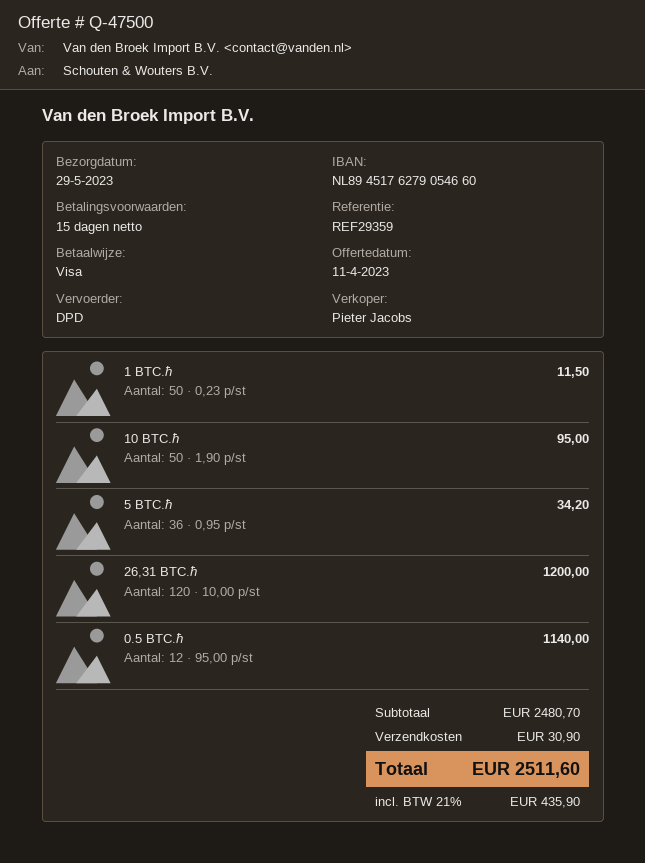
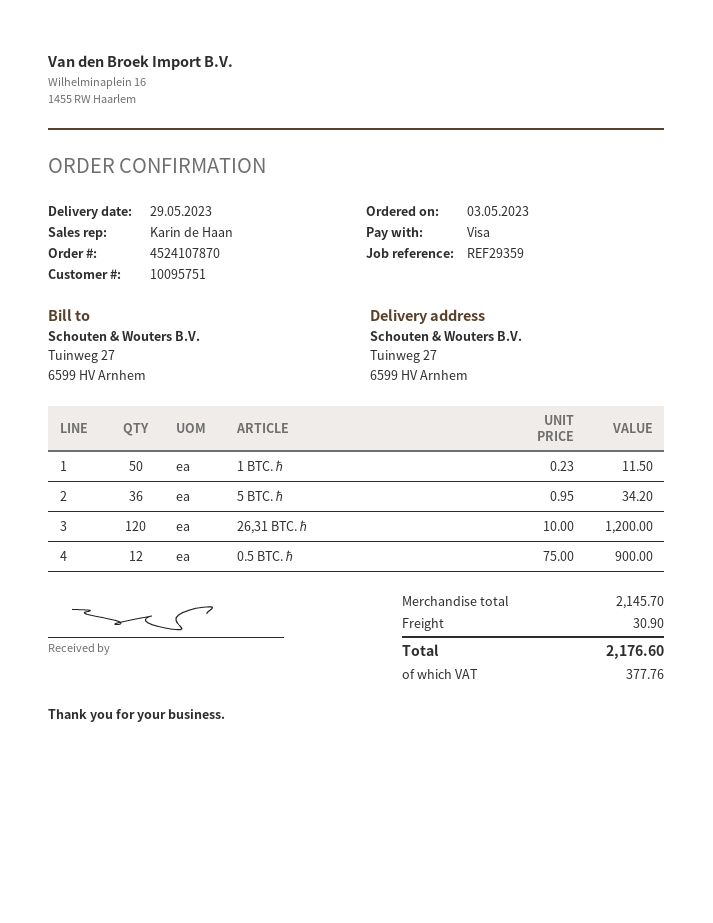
sales rep: Pieter Jacobs -> Karin de Haan
10 BTC.ℏ: 50 x 1.90 = 95.00 -> none
0.5 BTC.ℏ: 12 x 95.00 = 1140.00 -> 12 x 75.00 = 900.00
subtotal: 2480.70 -> 2145.70
tax: 435.90 -> 377.76
total: 2511.60 -> 2176.60

